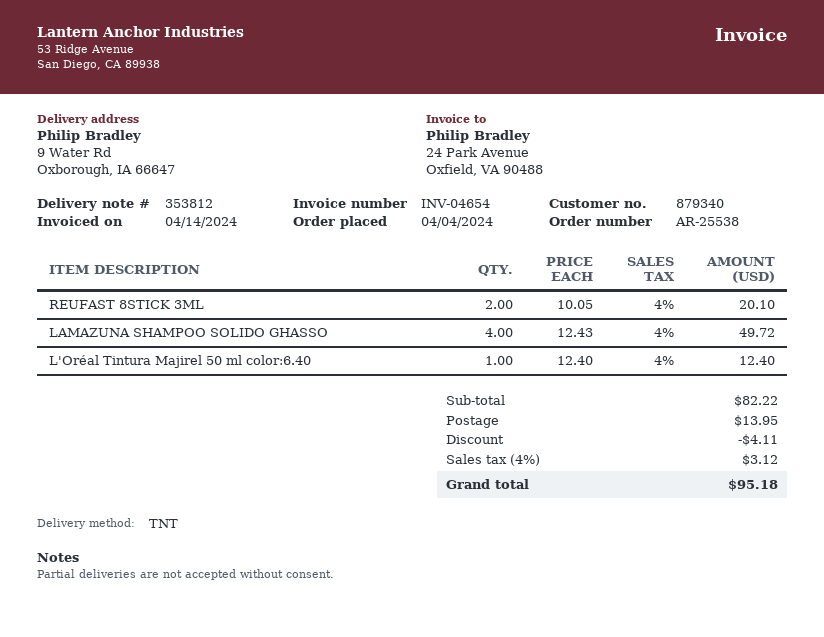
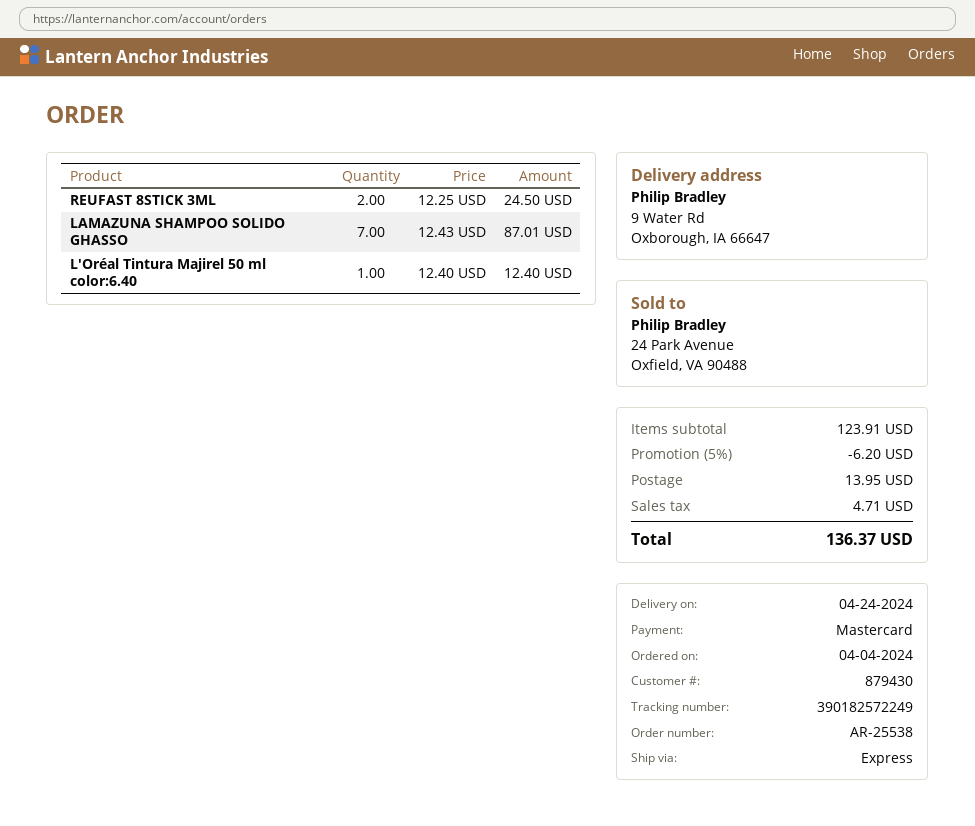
customer number: 879340 -> 879430
shipping method: TNT -> express
REUFAST 8STICK 3ML: 2 x 10.05 = 20.10 -> 2 x 12.25 = 24.50
LAMAZUNA SHAMPOO SOLIDO GHASSO: 4 x 12.43 = 49.72 -> 7 x 12.43 = 87.01
subtotal: 82.22 -> 123.91
discount: 4.11 -> 6.20
tax: 3.12 -> 4.71
total: 95.18 -> 136.37

